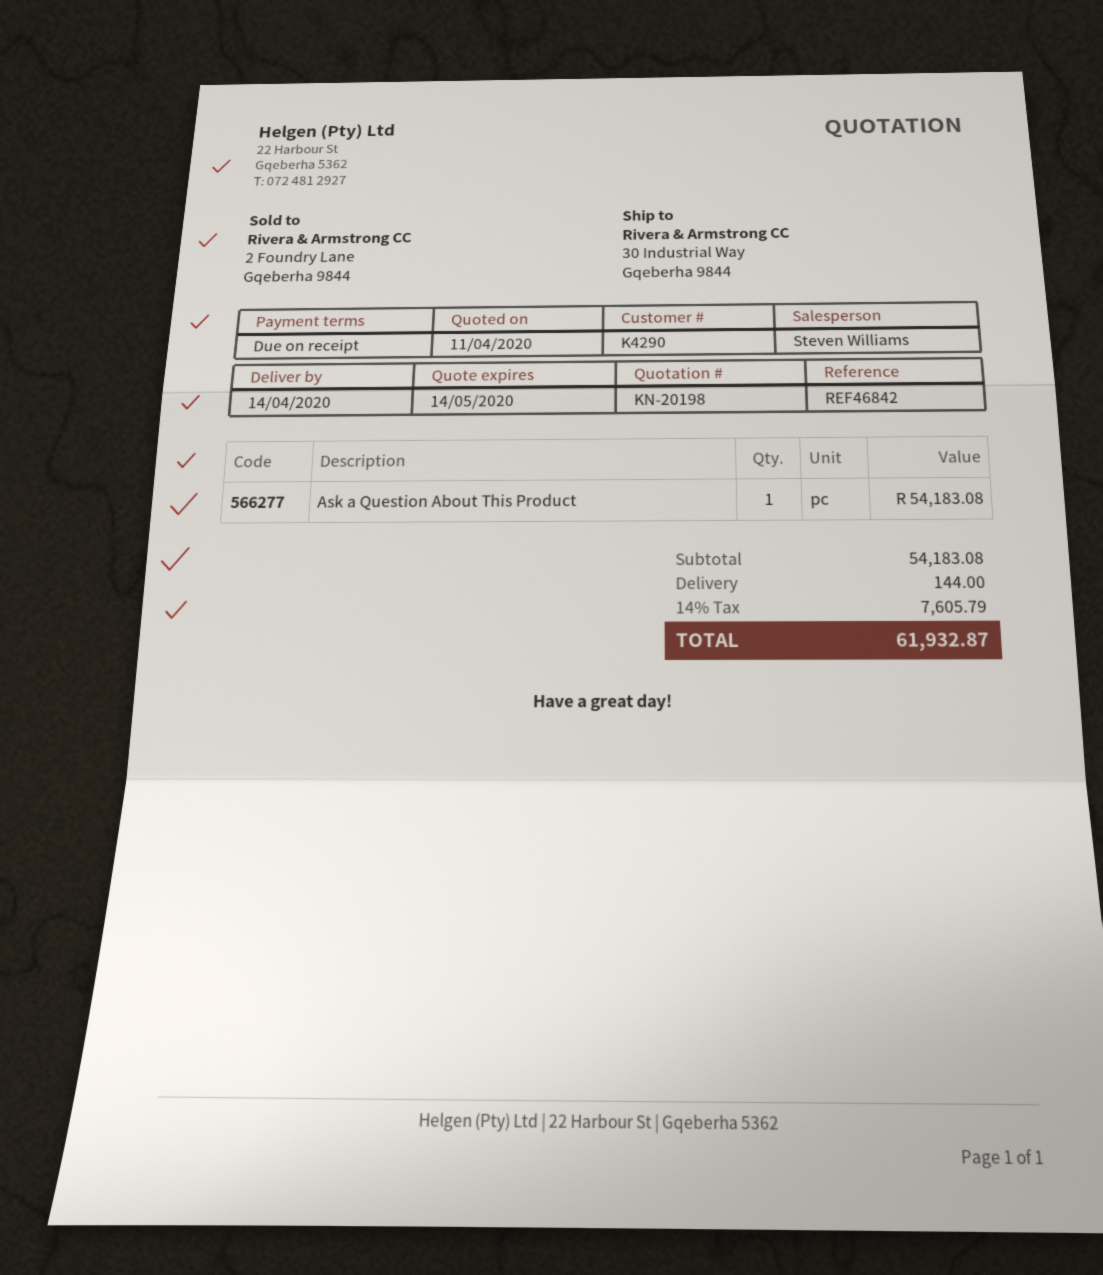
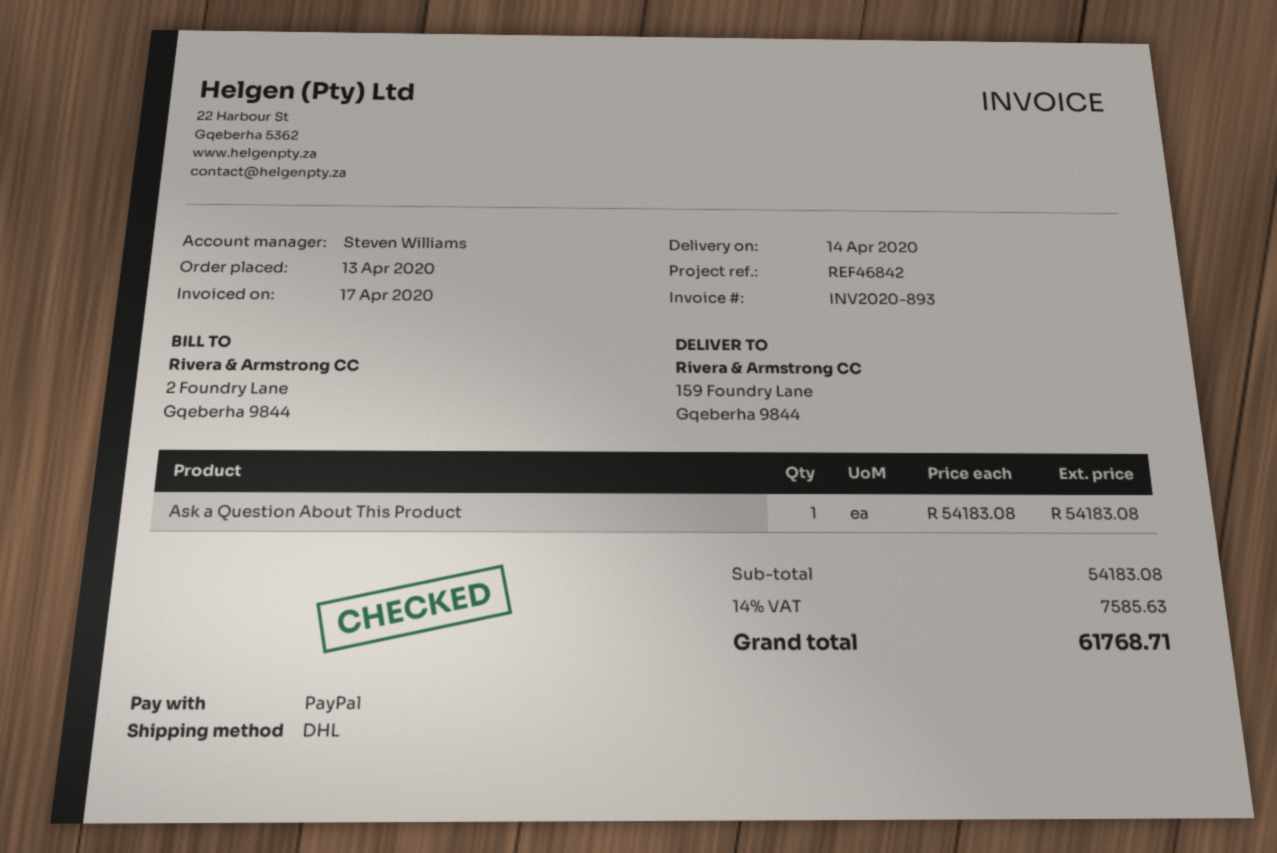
ship to: 30 Industrial Way, Gqeberha 9844 -> 159 Foundry Lane, Gqeberha 9844
shipping: 144.00 -> none
tax: 14% = 7605.79 -> 14% = 7585.63
total: 61932.87 -> 61768.71

